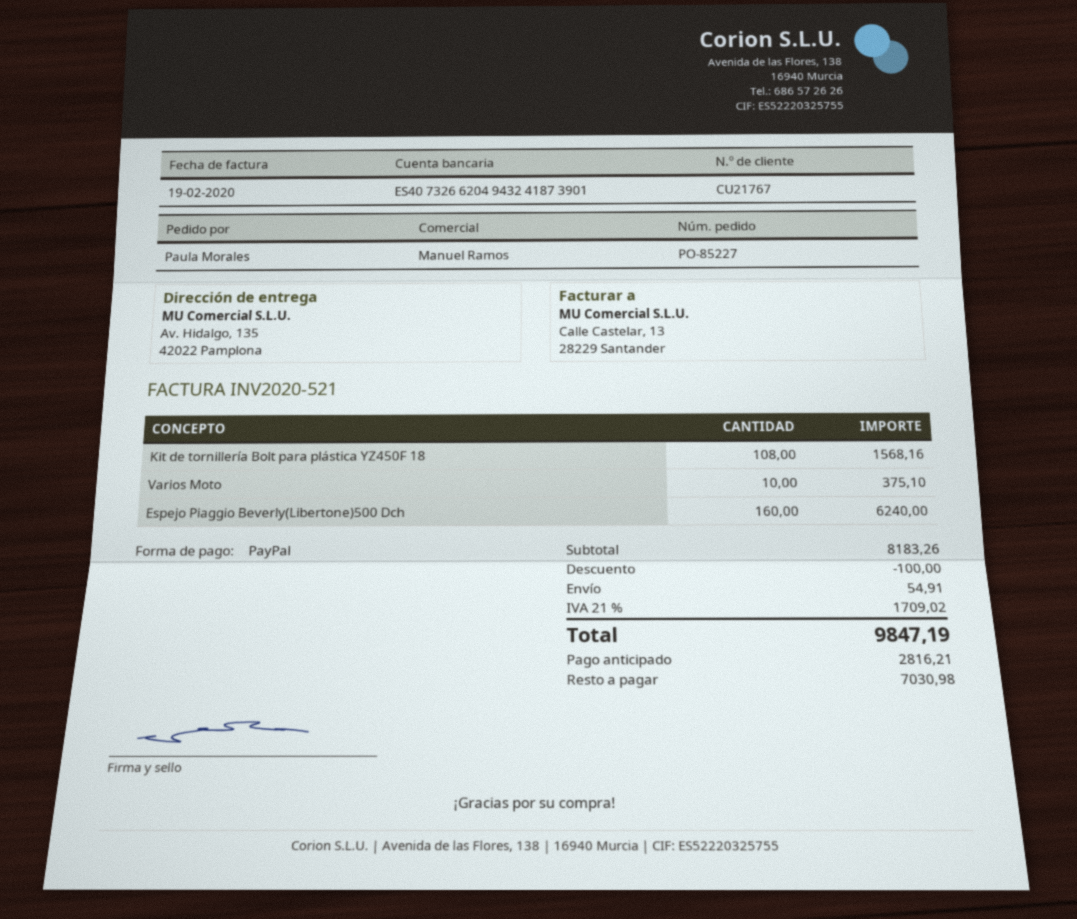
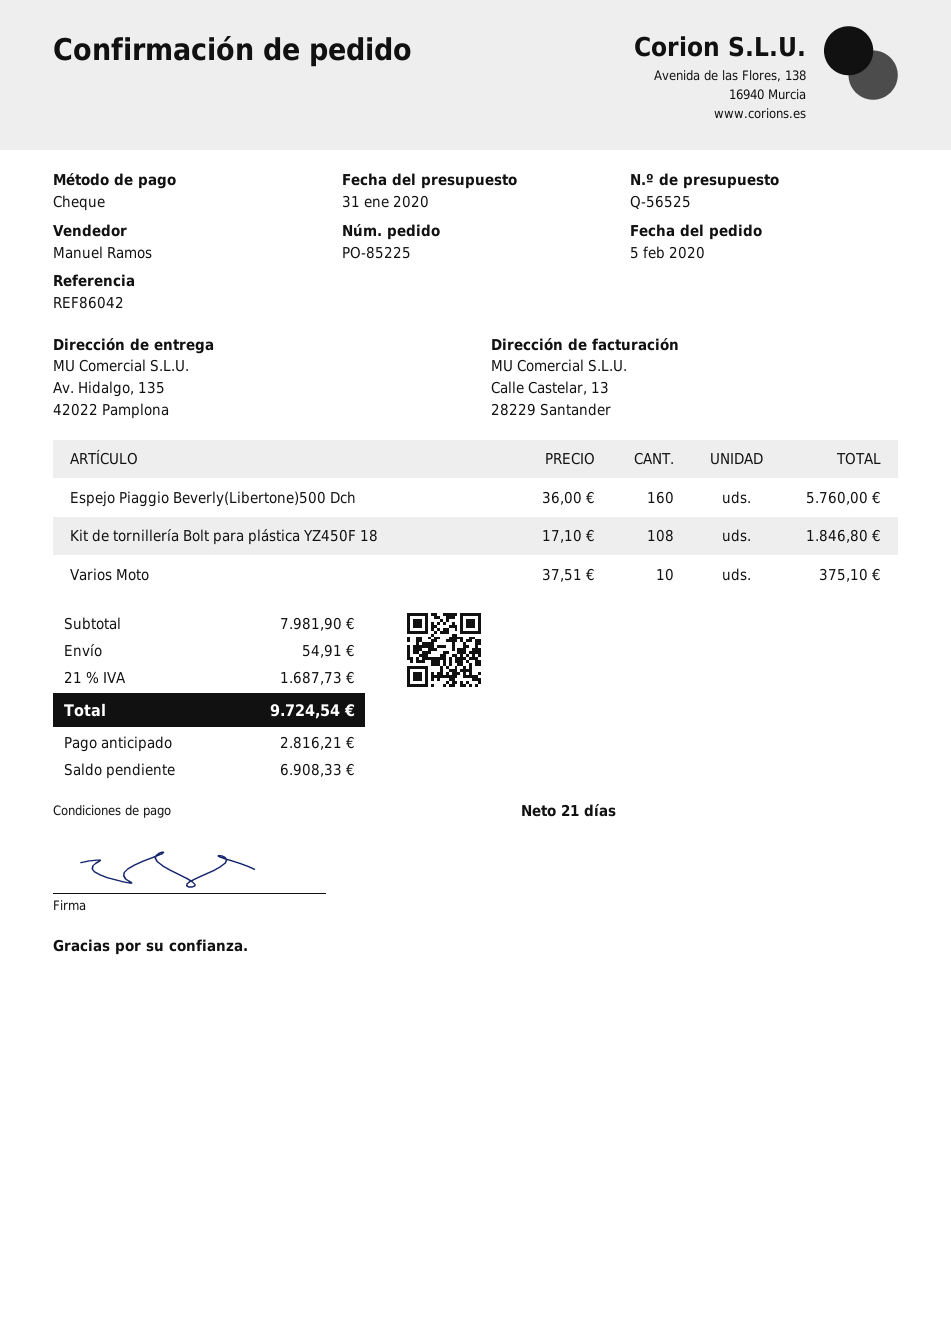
order number: PO-85227 -> PO-85225
payment method: PayPal -> cheque
Kit de tornillería Bolt para plástica YZ450F 18: 108 for 1568.16 -> 108 for 1846.80
Espejo Piaggio Beverly(Libertone)500 Dch: 160 for 6240.00 -> 160 for 5760.00
subtotal: 8183.26 -> 7981.90
discount: 100.00 -> none
tax: 21% = 1709.02 -> 21% = 1687.73
total: 9847.19 -> 9724.54
balance: 7030.98 -> 6908.33

